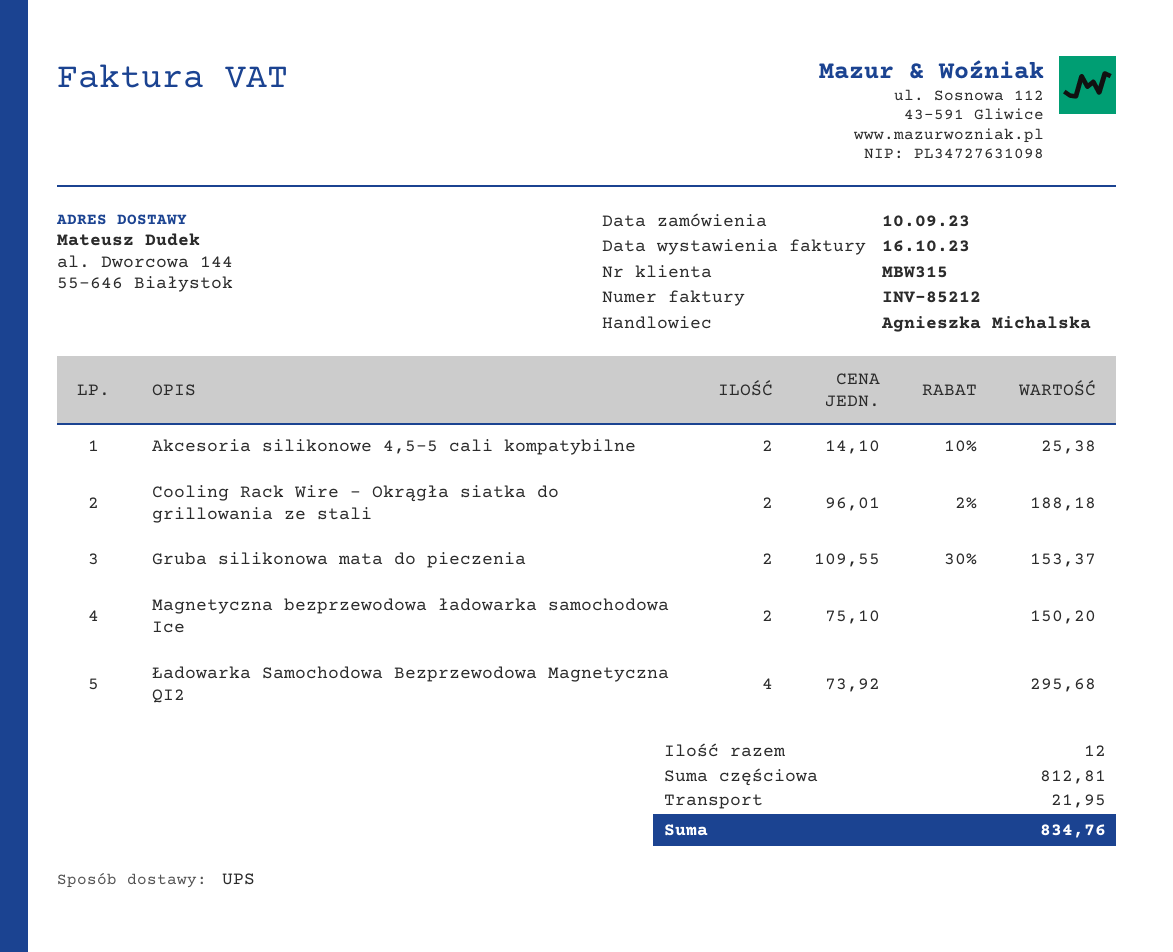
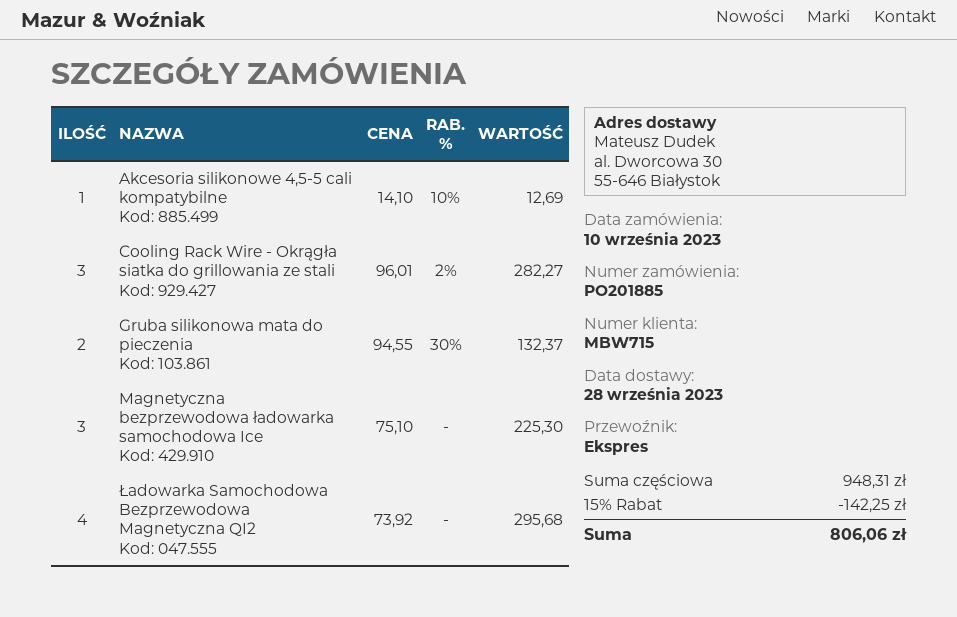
customer number: MBW315 -> MBW715
shipping method: UPS -> express
ship to: al. Dworcowa 144, 55-646 Białystok -> al. Dworcowa 30, 55-646 Białystok
Akcesoria silikonowe 4,5-5 cali kompatybilne: 2 x 14.10 - 10% = 25.38 -> 1 x 14.10 - 10% = 12.69
Cooling Rack Wire - Okrągła siatka do grillowania ze stali: 2 x 96.01 - 2% = 188.18 -> 3 x 96.01 - 2% = 282.27
Gruba silikonowa mata do pieczenia: 2 x 109.55 - 30% = 153.37 -> 2 x 94.55 - 30% = 132.37
Magnetyczna bezprzewodowa ładowarka samochodowa Ice: 2 x 75.10 = 150.20 -> 3 x 75.10 = 225.30
subtotal: 812.81 -> 948.31
discount: none -> 15% = 142.25
shipping: 21.95 -> none
total: 834.76 -> 806.06

